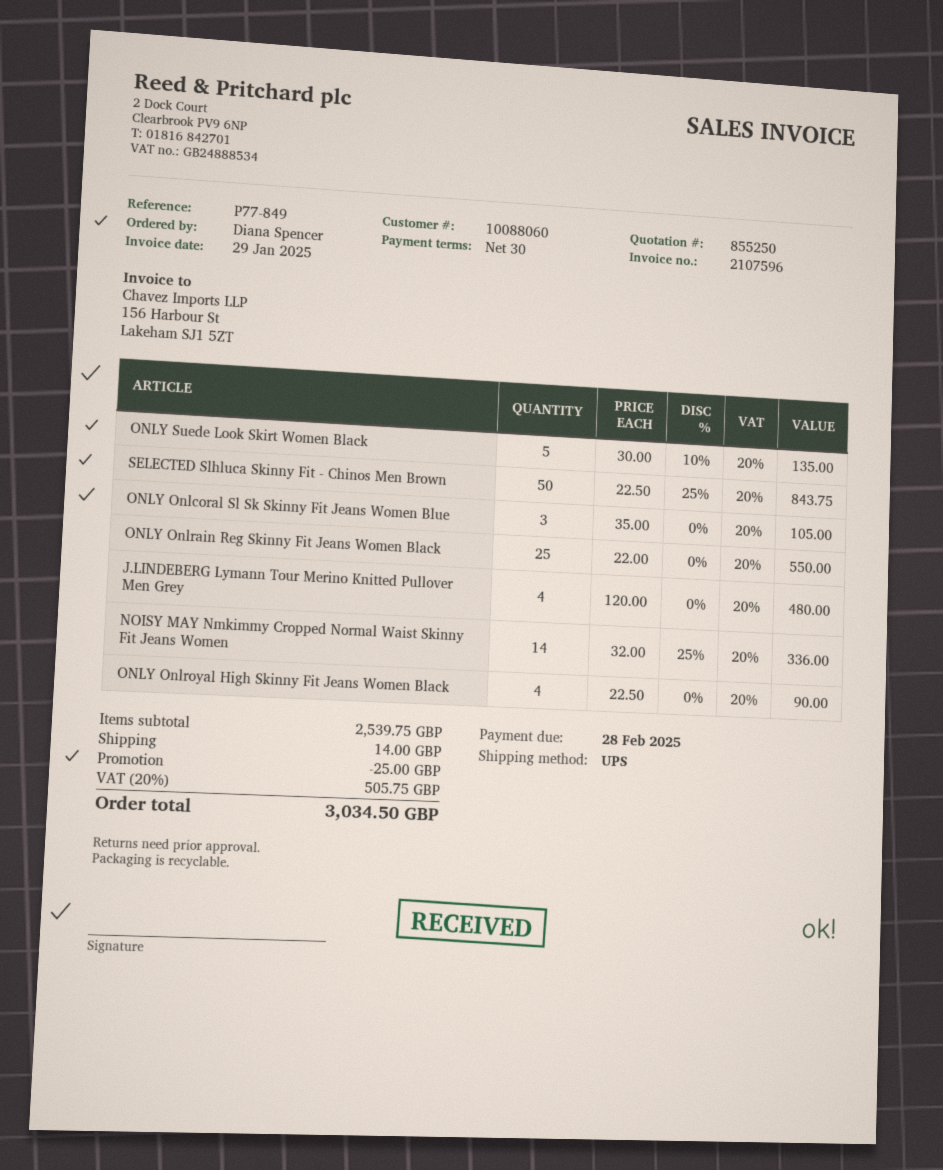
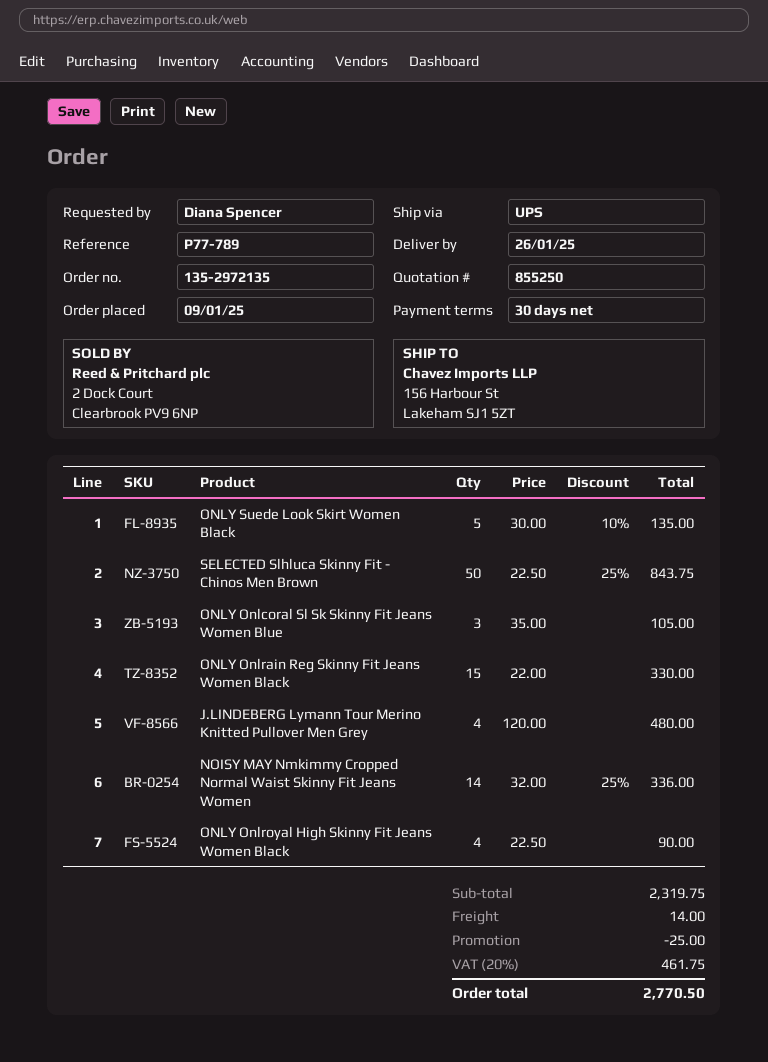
reference: P77-849 -> P77-789
ONLY Onlrain Reg Skinny Fit Jeans Women Black: 25 x 22.00 = 550.00 -> 15 x 22.00 = 330.00
subtotal: 2539.75 -> 2319.75
tax: 20% = 505.75 -> 20% = 461.75
total: 3034.50 -> 2770.50

